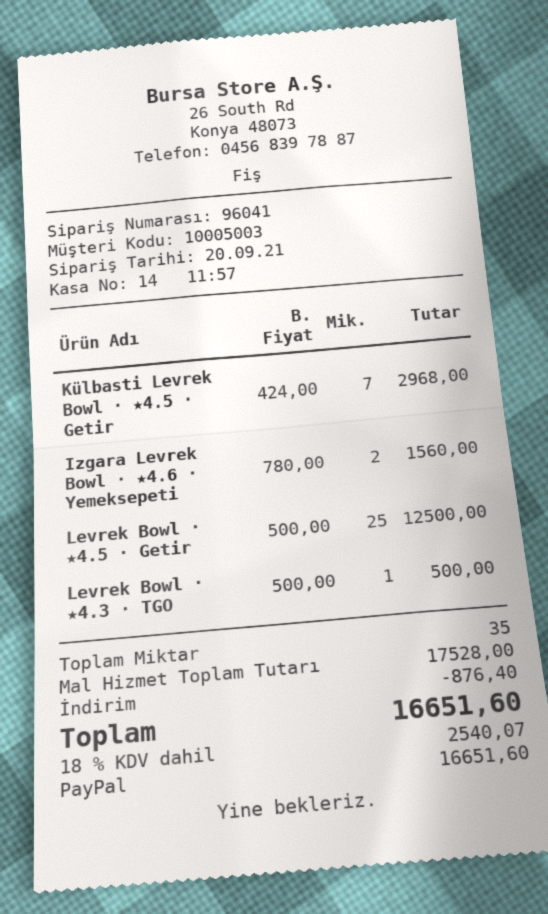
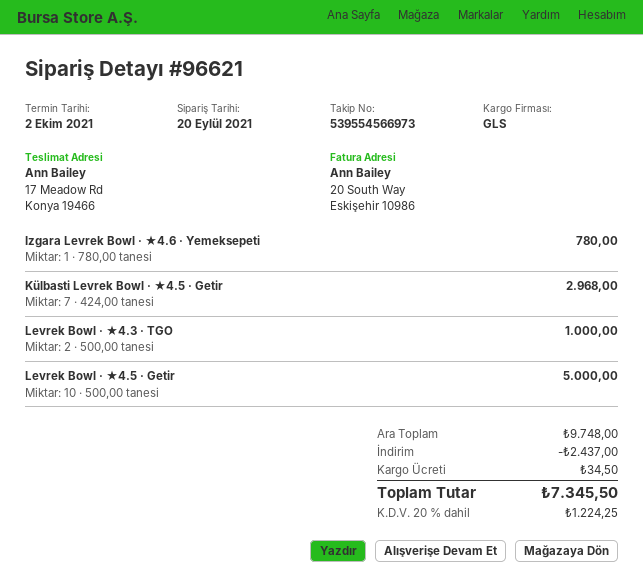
order number: 96041 -> 96621
Izgara Levrek Bowl · ★4.6 · Yemeksepeti: 2 x 780.00 = 1560.00 -> 1 x 780.00 = 780.00
Levrek Bowl · ★4.5 · Getir: 25 x 500.00 = 12500.00 -> 10 x 500.00 = 5000.00
Levrek Bowl · ★4.3 · TGO: 1 x 500.00 = 500.00 -> 2 x 500.00 = 1000.00
subtotal: 17528.00 -> 9748.00
discount: 876.40 -> 2437.00
shipping: none -> 34.50
tax: 18% = 2540.07 -> 20% = 1224.25
total: 16651.60 -> 7345.50

